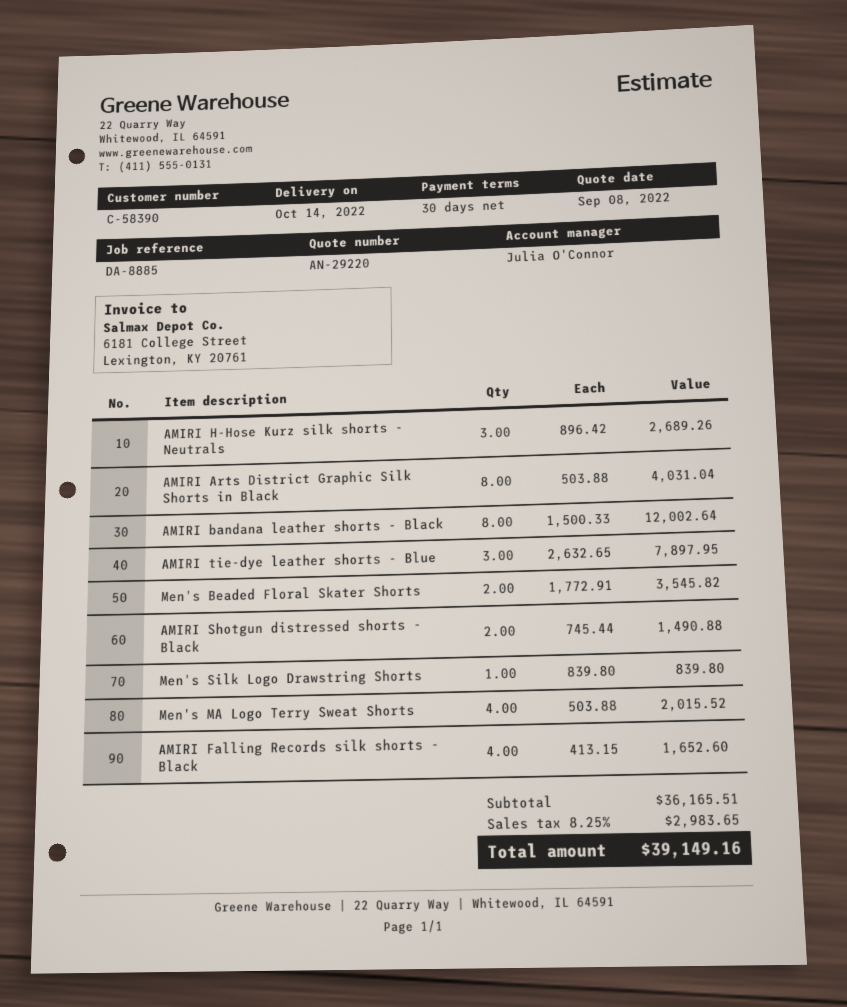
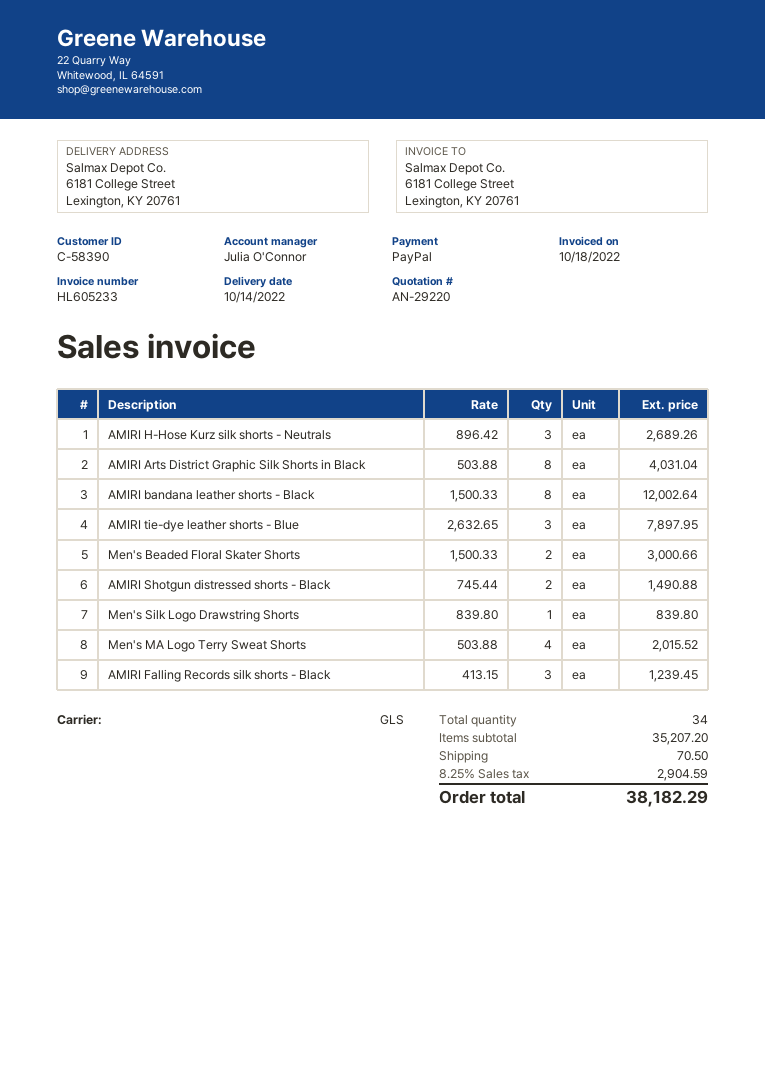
Men's Beaded Floral Skater Shorts: 2 x 1772.91 = 3545.82 -> 2 x 1500.33 = 3000.66
AMIRI Falling Records silk shorts - Black: 4 x 413.15 = 1652.60 -> 3 x 413.15 = 1239.45
subtotal: 36165.51 -> 35207.20
shipping: none -> 70.50
tax: 8.25% = 2983.65 -> 8.25% = 2904.59
total: 39149.16 -> 38182.29

